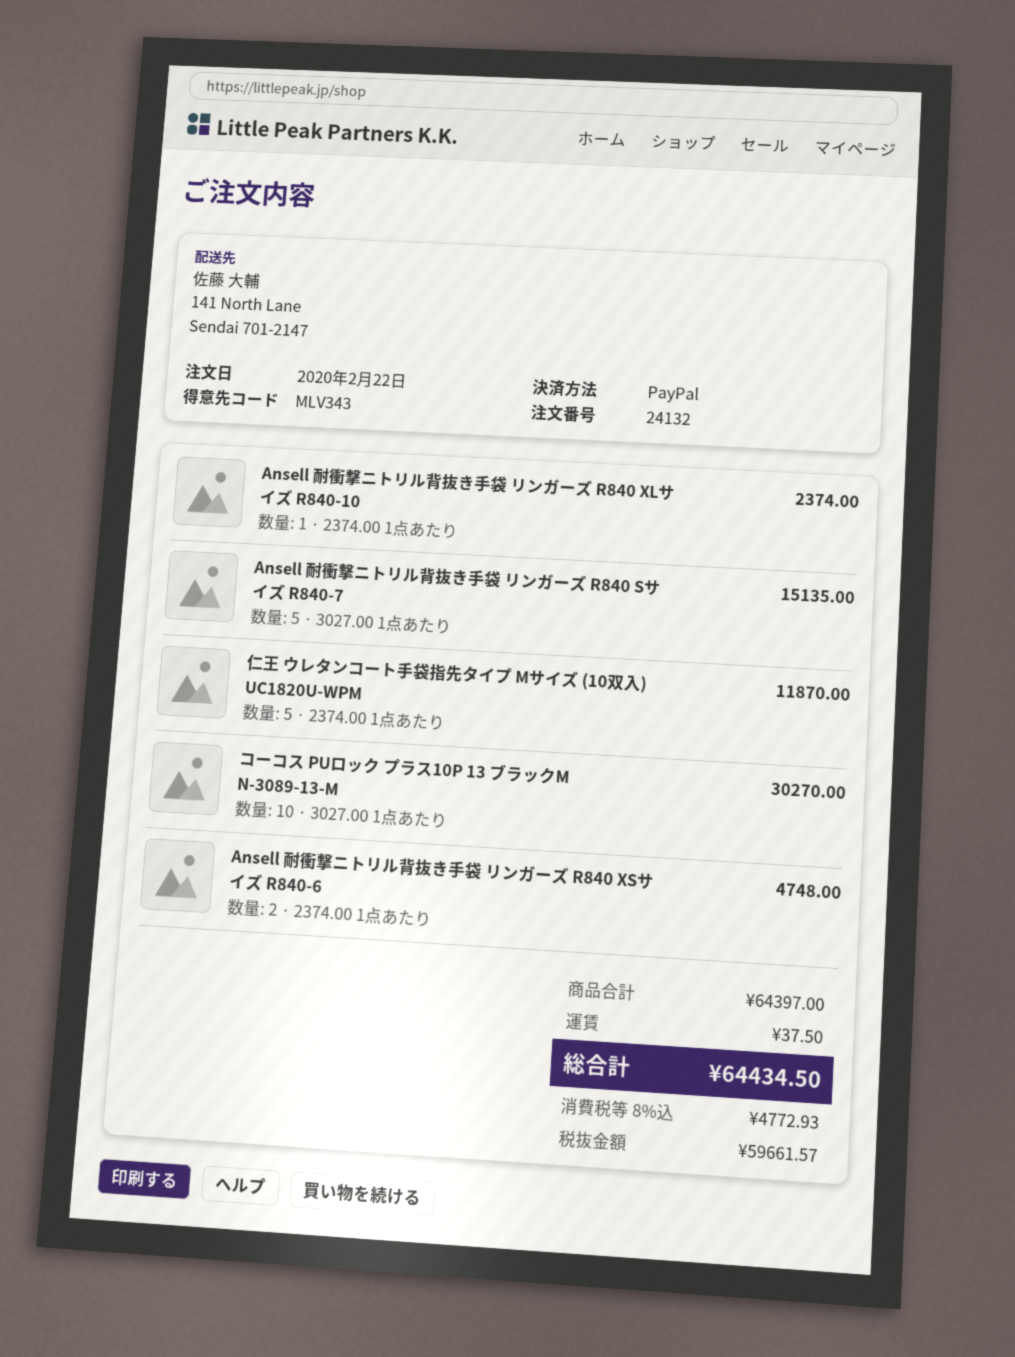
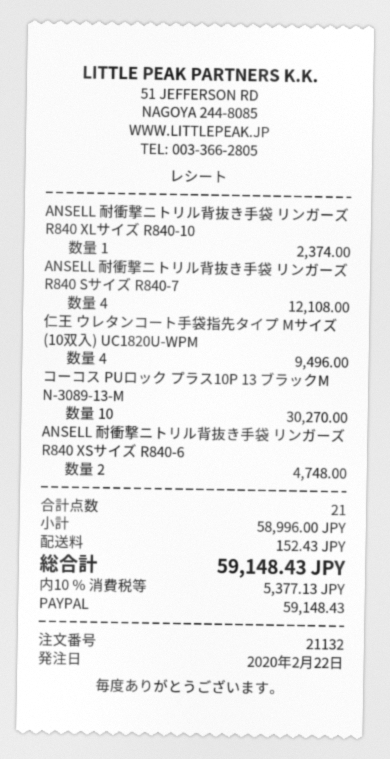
order number: 24132 -> 21132
Ansell 耐衝撃ニトリル背抜き手袋 リンガーズ R840 Sサイズ R840-7: 5 for 15135.00 -> 4 for 12108.00
仁王 ウレタンコート手袋指先タイプ Mサイズ (10双入) UC1820U-WPM: 5 for 11870.00 -> 4 for 9496.00
subtotal: 64397.00 -> 58996.00
shipping: 37.50 -> 152.43
tax: 8% = 4772.93 -> 10% = 5377.13
total: 64434.50 -> 59148.43

